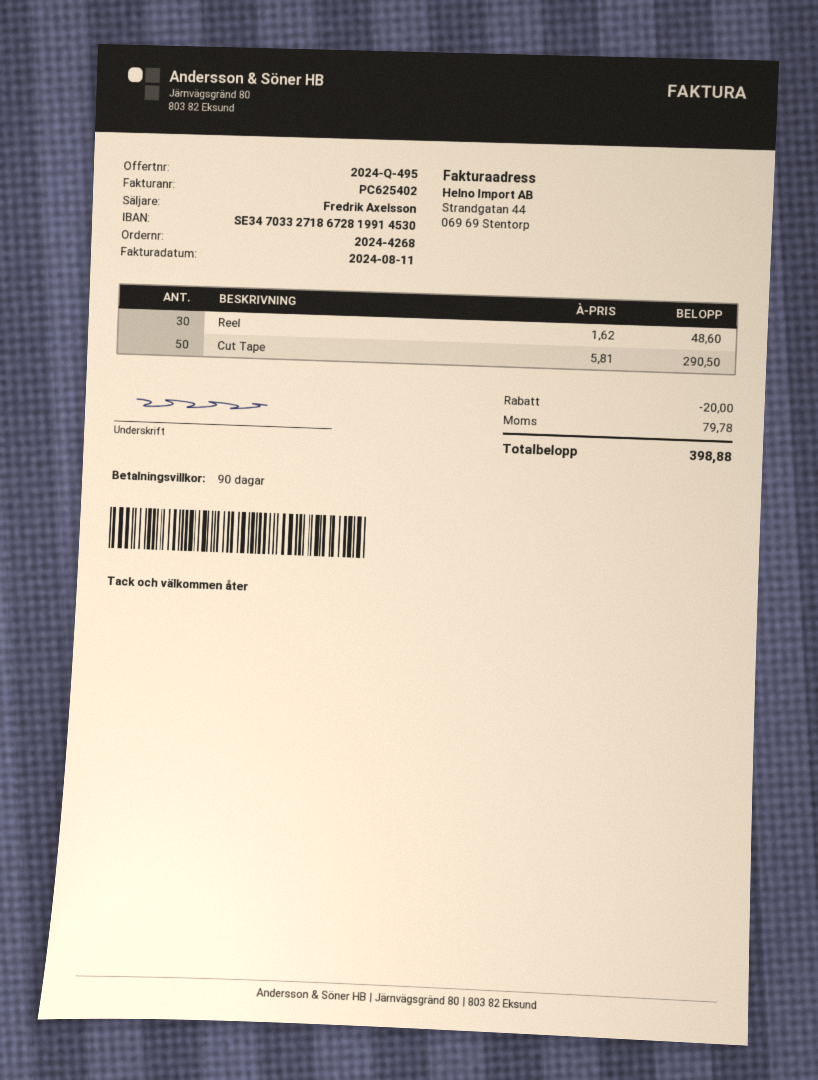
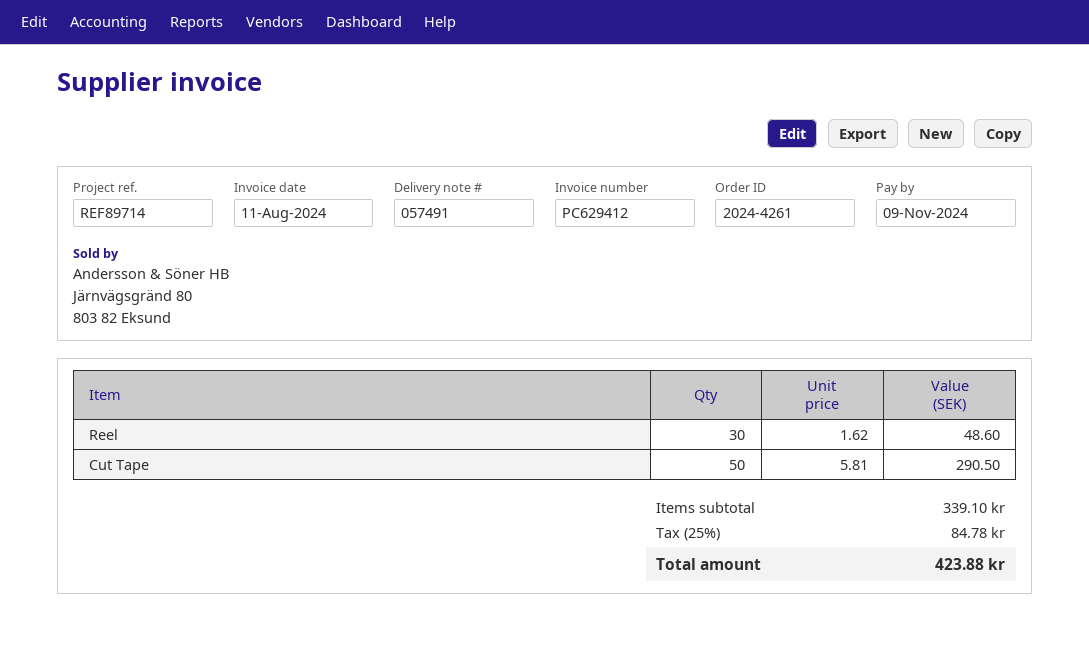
order number: 2024-4268 -> 2024-4261
invoice number: PC625402 -> PC629412
discount: 20.00 -> none
tax: 79.78 -> 84.78
total: 398.88 -> 423.88

